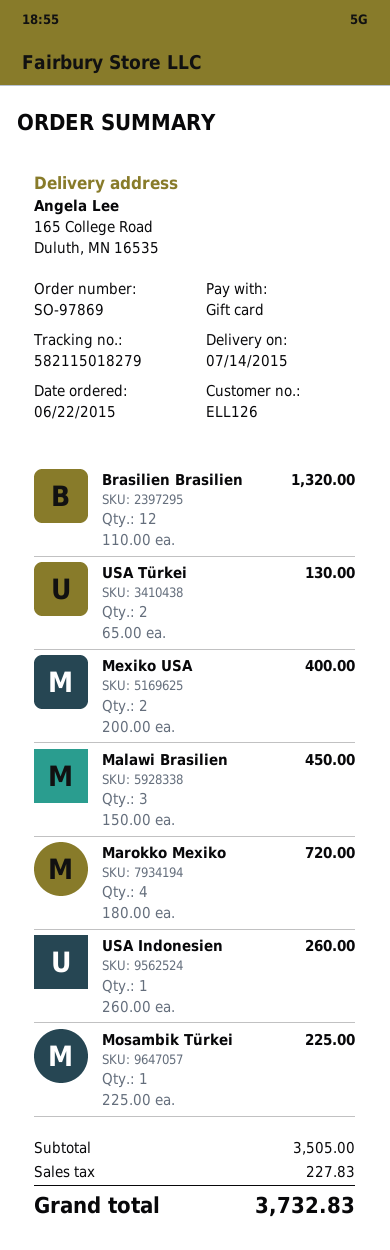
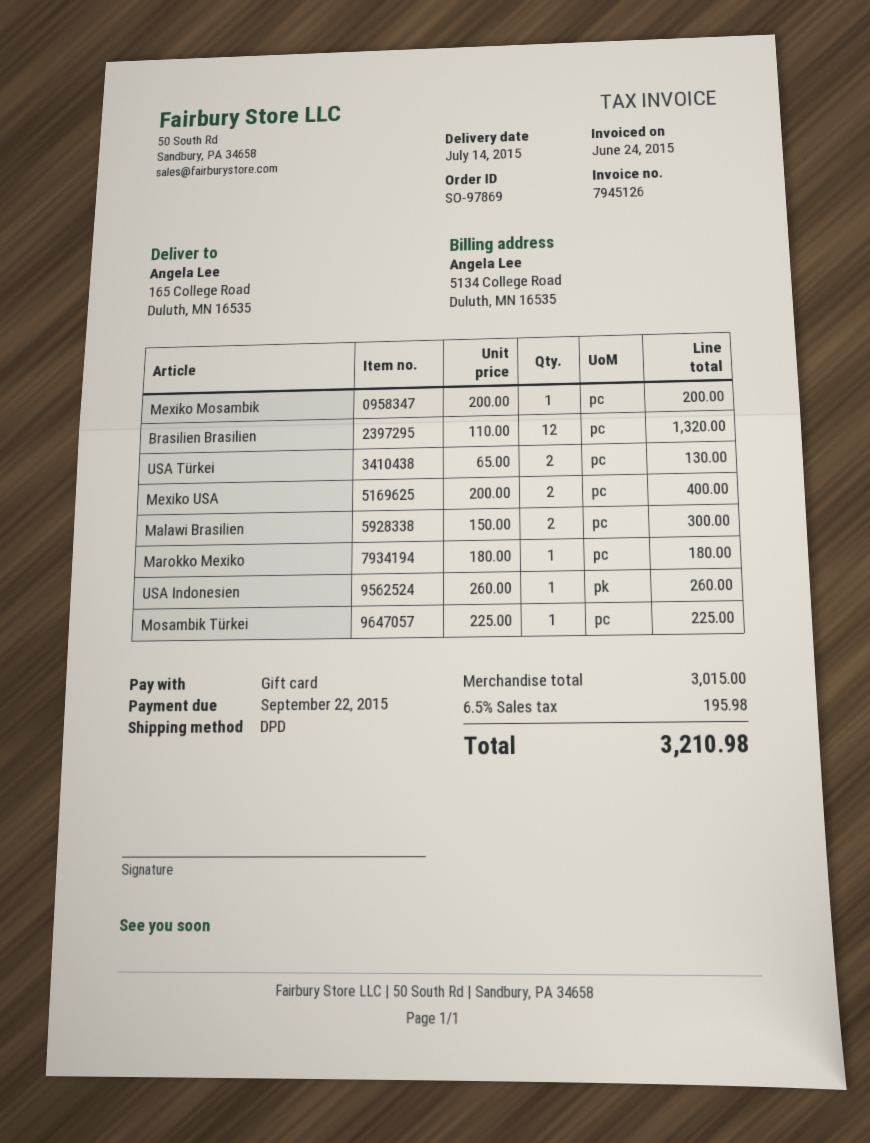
Malawi Brasilien: 3 x 150.00 = 450.00 -> 2 x 150.00 = 300.00
Marokko Mexiko: 4 x 180.00 = 720.00 -> 1 x 180.00 = 180.00
Mexiko Mosambik: none -> 1 x 200.00 = 200.00
subtotal: 3505.00 -> 3015.00
tax: 227.83 -> 195.98
total: 3732.83 -> 3210.98

